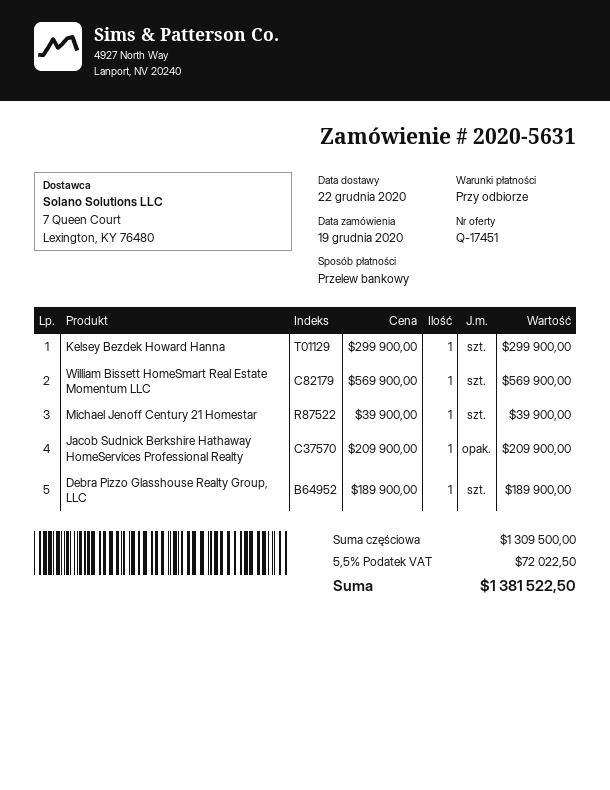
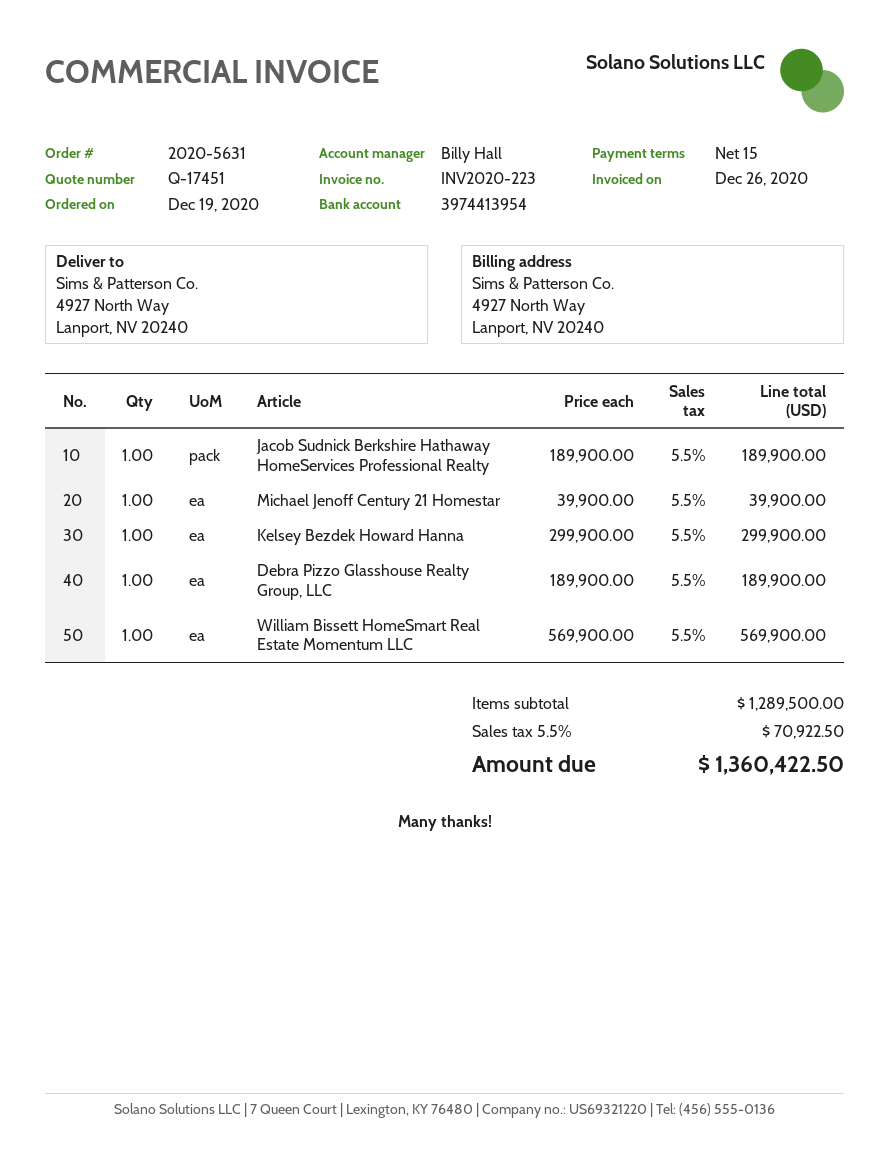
payment terms: on receipt -> 15 days
Jacob Sudnick Berkshire Hathaway HomeServices Professional Realty: 1 x 209900.00 = 209900.00 -> 1 x 189900.00 = 189900.00
subtotal: 1309500.00 -> 1289500.00
tax: 5.5% = 72022.50 -> 5.5% = 70922.50
total: 1381522.50 -> 1360422.50

